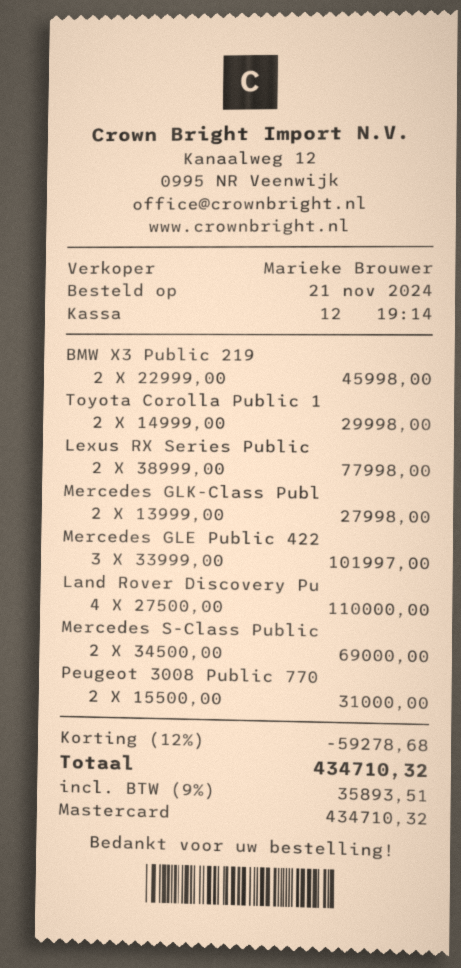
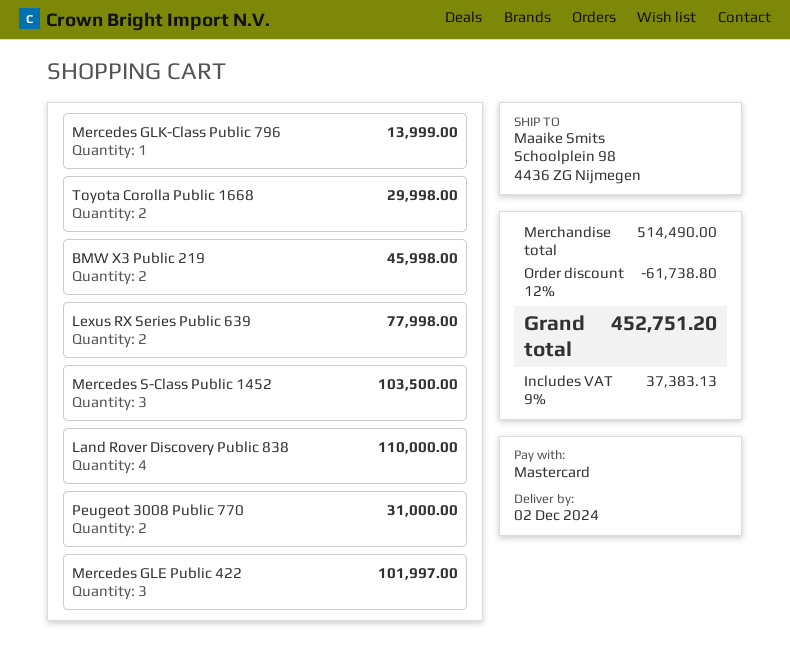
Mercedes GLK-Class Publ: 2 for 27998.00 -> 1 for 13999.00
Mercedes S-Class Public: 2 for 69000.00 -> 3 for 103500.00
discount: 12% = 59278.68 -> 12% = 61738.80
tax: 9% = 35893.51 -> 9% = 37383.13
total: 434710.32 -> 452751.20

